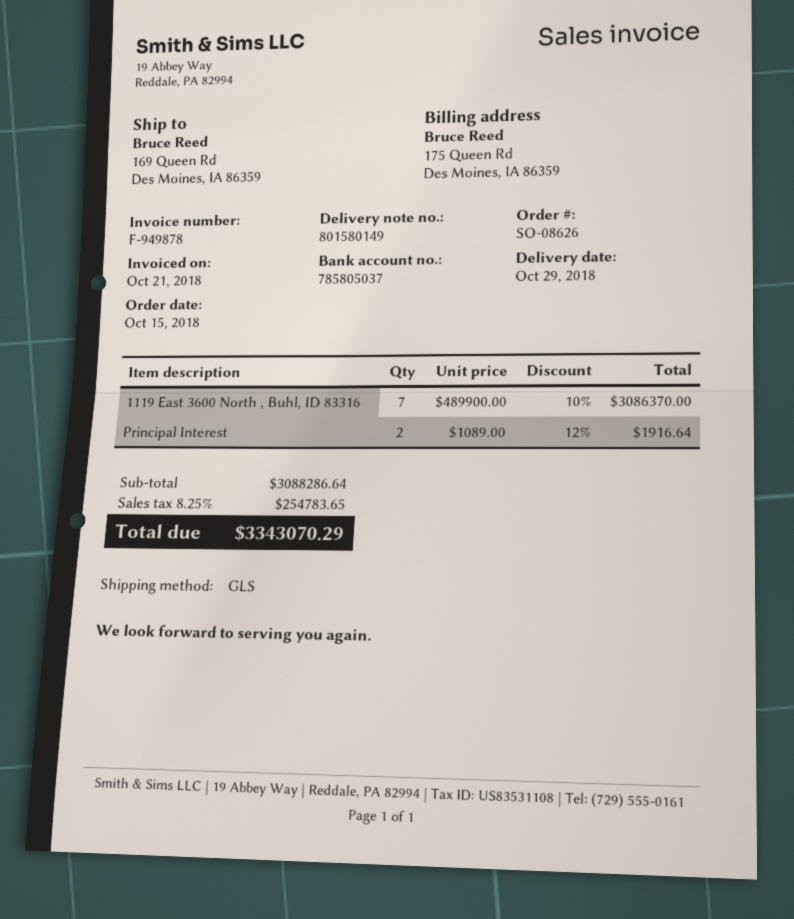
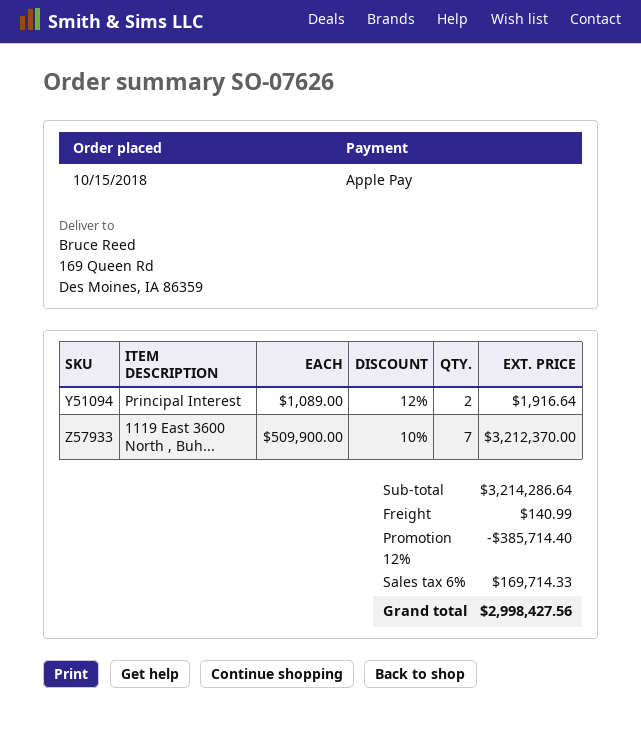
order number: SO-08626 -> SO-07626
1119 East 3600 North , Buhl, ID 83316: 7 x 489900.00 - 10% = 3086370.00 -> 7 x 509900.00 - 10% = 3212370.00
subtotal: 3088286.64 -> 3214286.64
discount: none -> 12% = 385714.40
shipping: none -> 140.99
tax: 8.25% = 254783.65 -> 6% = 169714.33
total: 3343070.29 -> 2998427.56

